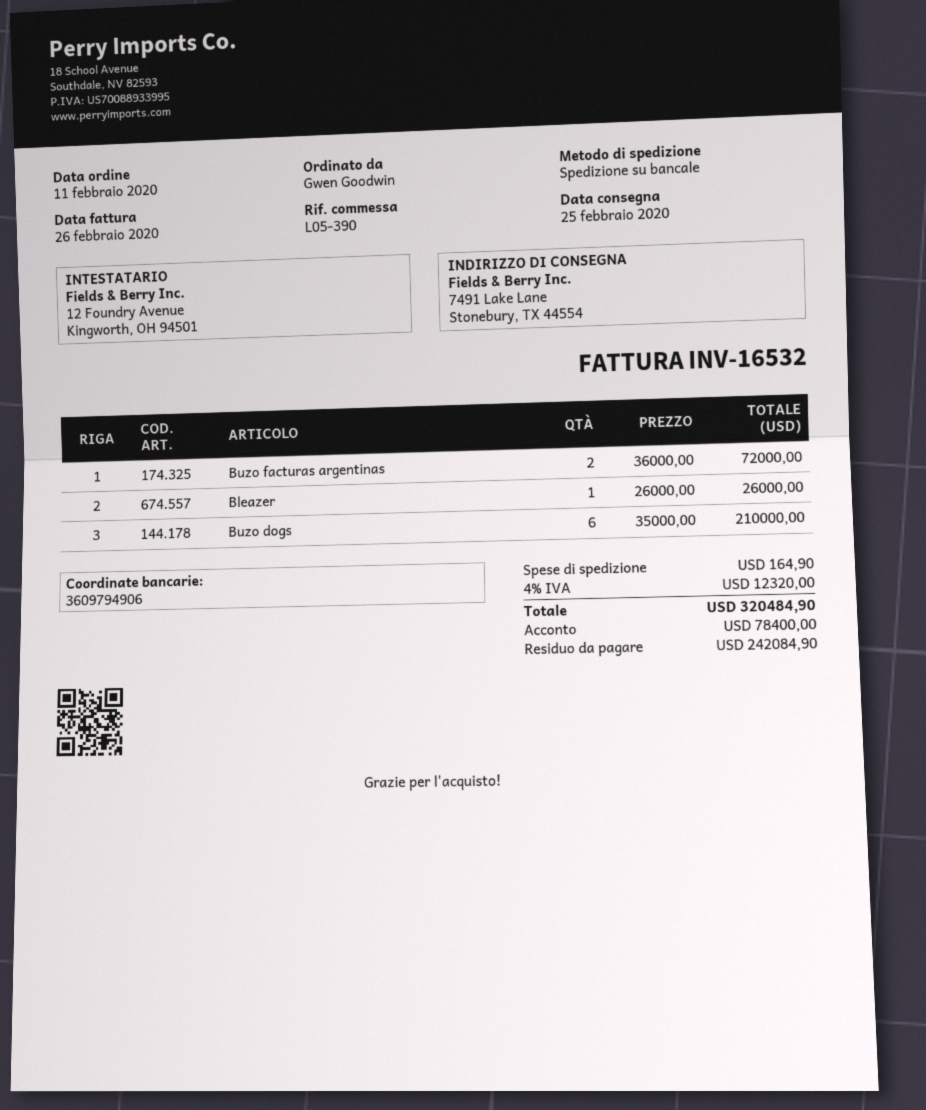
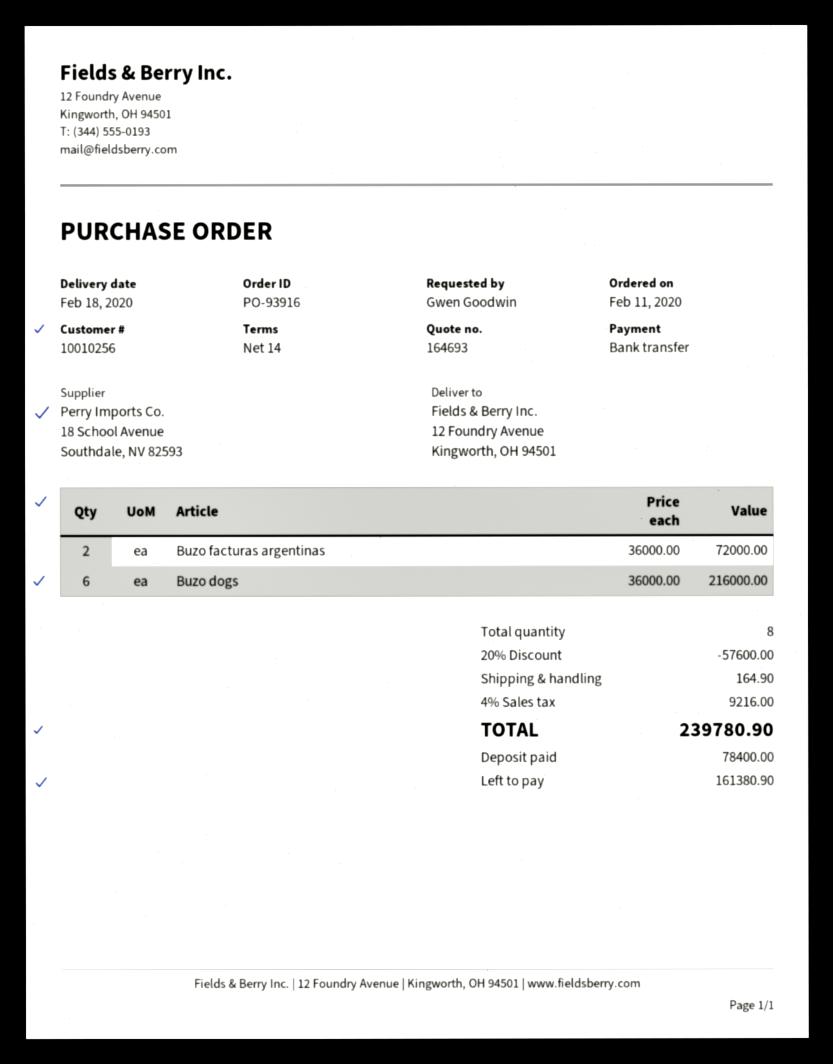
delivery date: 2020-02-25 -> 2020-02-18
ship to: 7491 Lake Lane, Stonebury, TX 44554 -> 12 Foundry Avenue, Kingworth, OH 94501
Bleazer: 1 x 26000.00 = 26000.00 -> none
Buzo dogs: 6 x 35000.00 = 210000.00 -> 6 x 36000.00 = 216000.00
discount: none -> 20% = 57600.00
tax: 4% = 12320.00 -> 4% = 9216.00
total: 320484.90 -> 239780.90
balance: 242084.90 -> 161380.90

